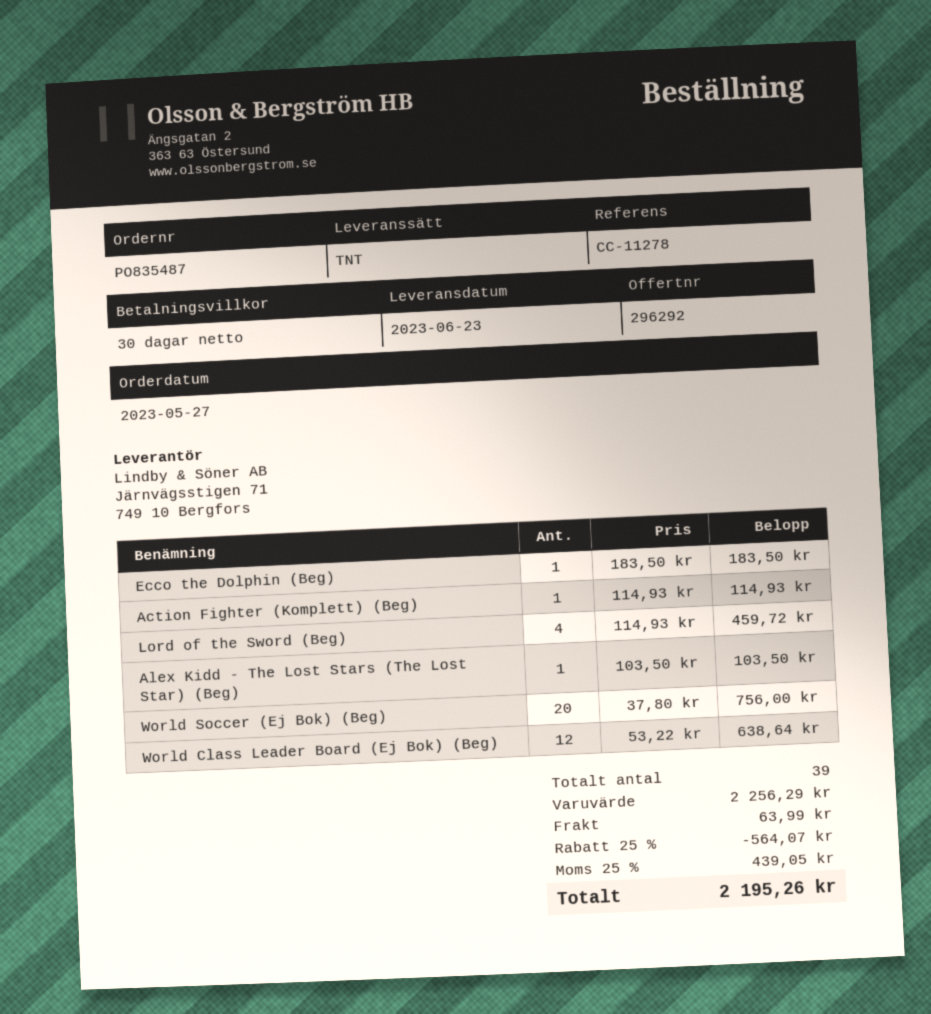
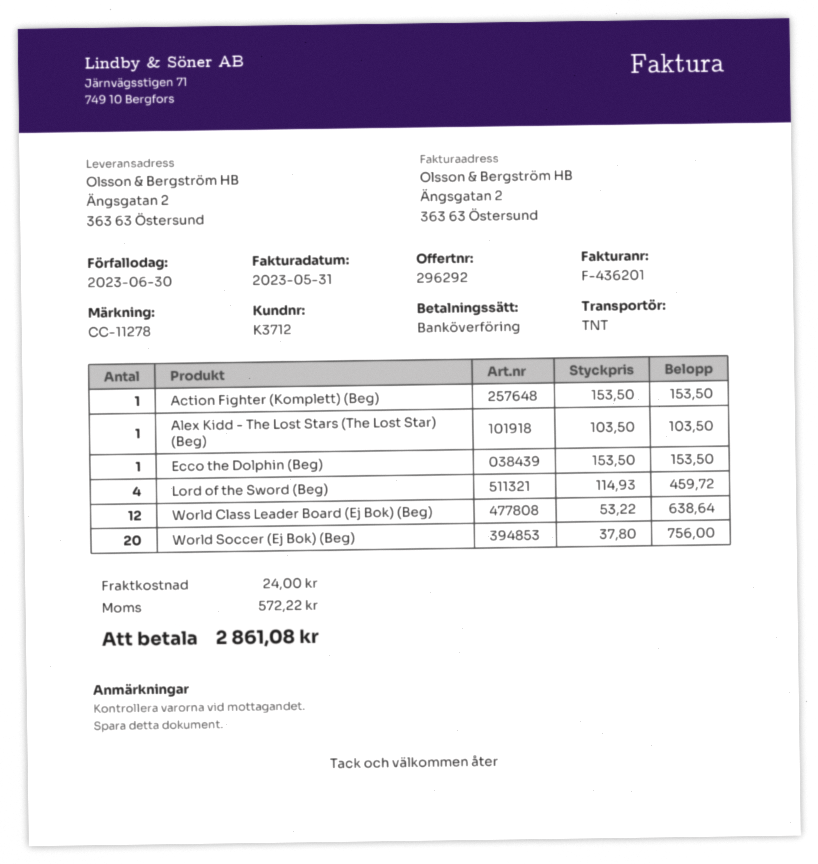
Ecco the Dolphin (Beg): 1 x 183.50 = 183.50 -> 1 x 153.50 = 153.50
Action Fighter (Komplett) (Beg): 1 x 114.93 = 114.93 -> 1 x 153.50 = 153.50
discount: 25% = 564.07 -> none
shipping: 63.99 -> 24.00
tax: 439.05 -> 572.22
total: 2195.26 -> 2861.08

